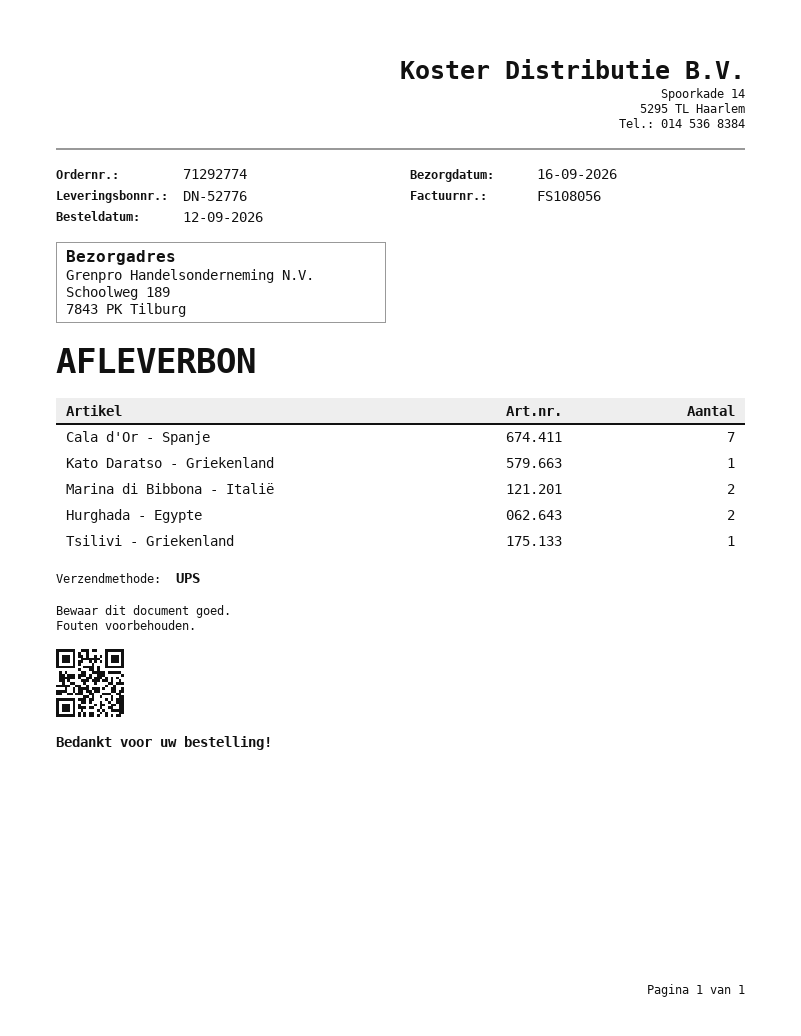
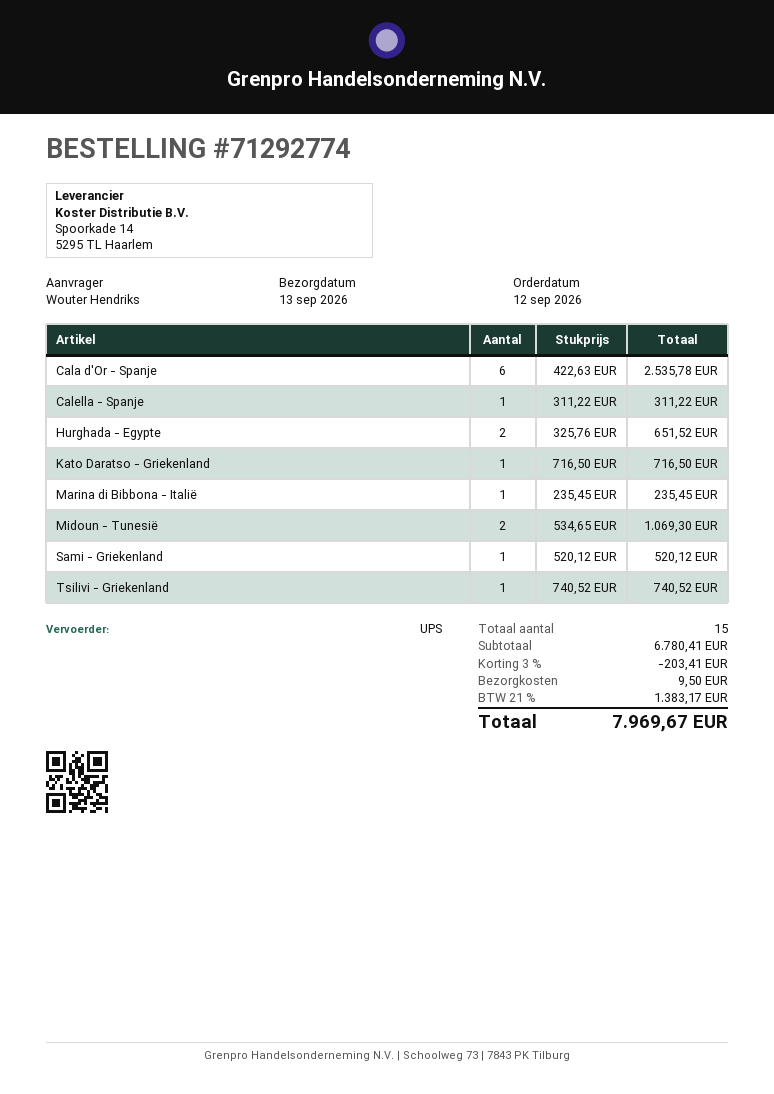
delivery date: 2026-09-16 -> 2026-09-13
Cala d'Or - Spanje: 7 -> 6
Marina di Bibbona - Italië: 2 -> 1
Calella - Spanje: none -> 1
Midoun - Tunesië: none -> 2
Sami - Griekenland: none -> 1

